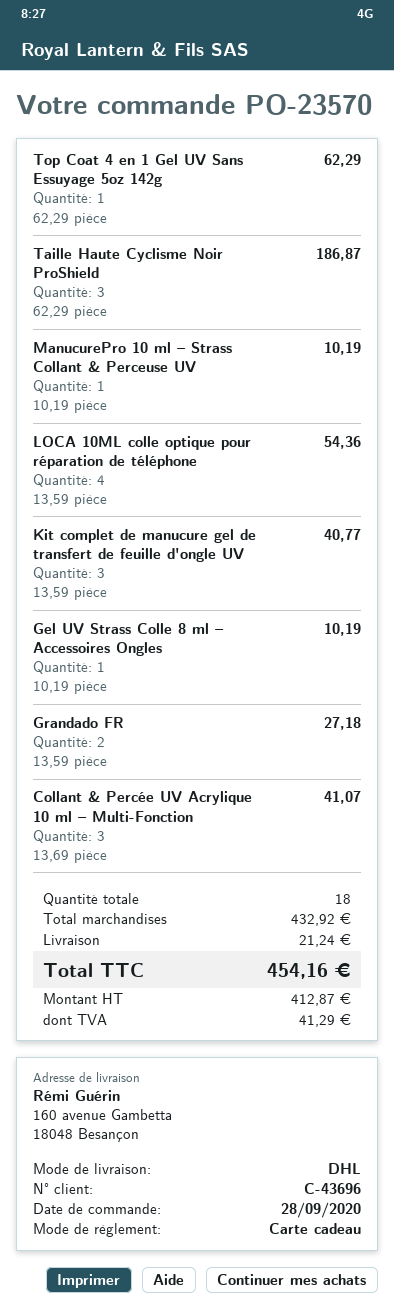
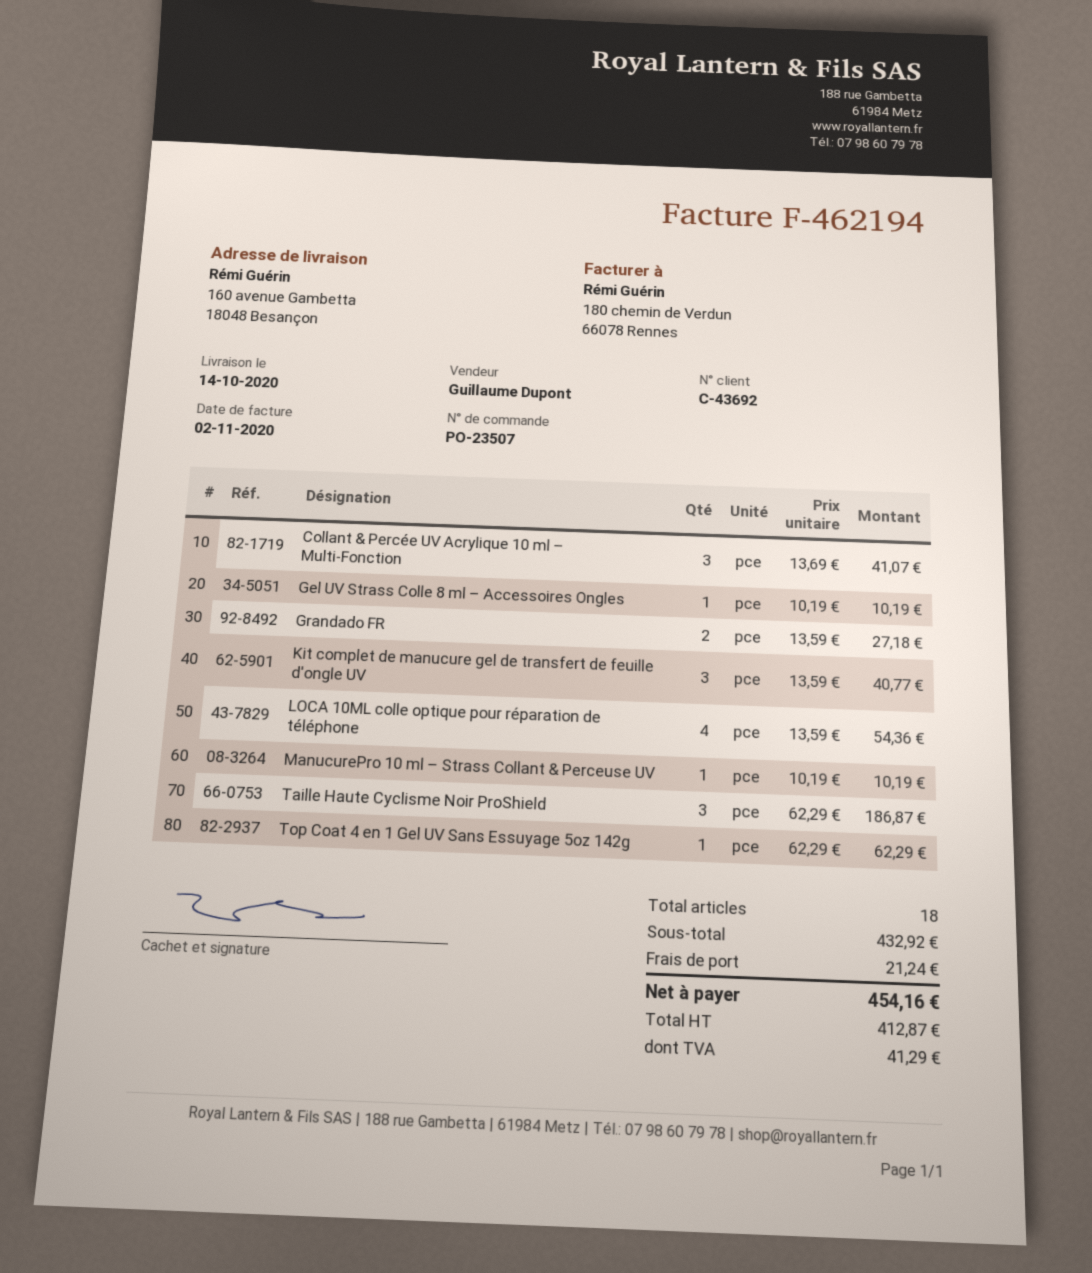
order number: PO-23570 -> PO-23507
customer number: C-43696 -> C-43692

